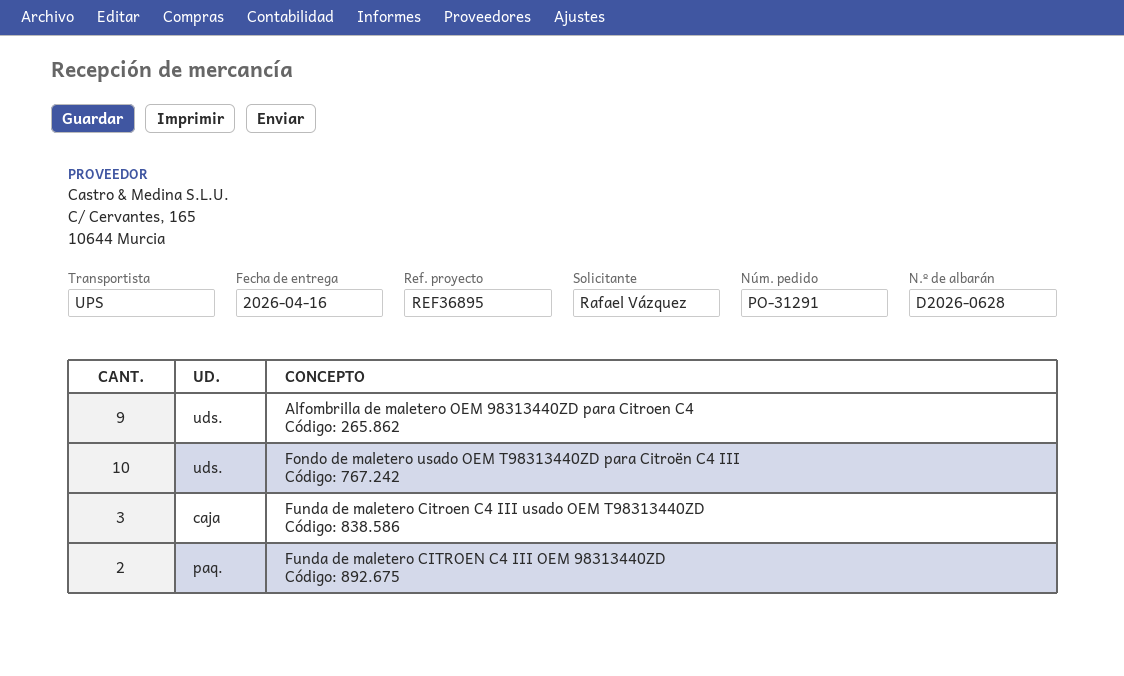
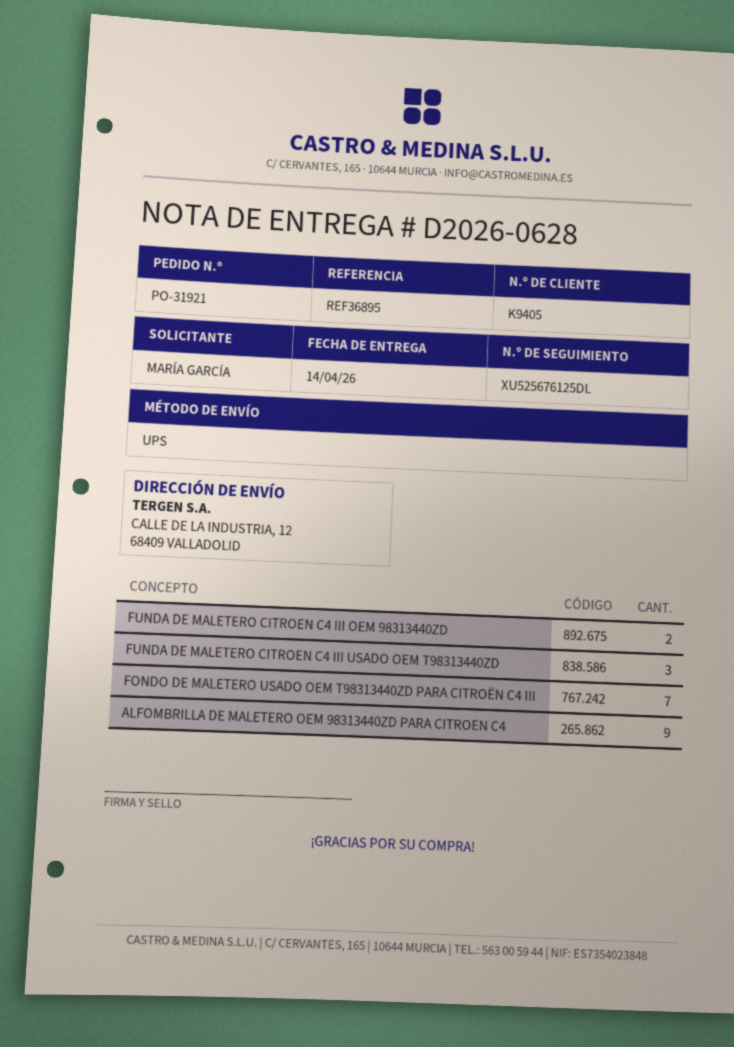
order number: PO-31291 -> PO-31921
delivery date: 2026-04-16 -> 2026-04-14
ordered by: Rafael Vázquez -> MARÍA GARCÍA
Fondo de maletero usado OEM T98313440ZD para Citroën C4 III: 10 -> 7

